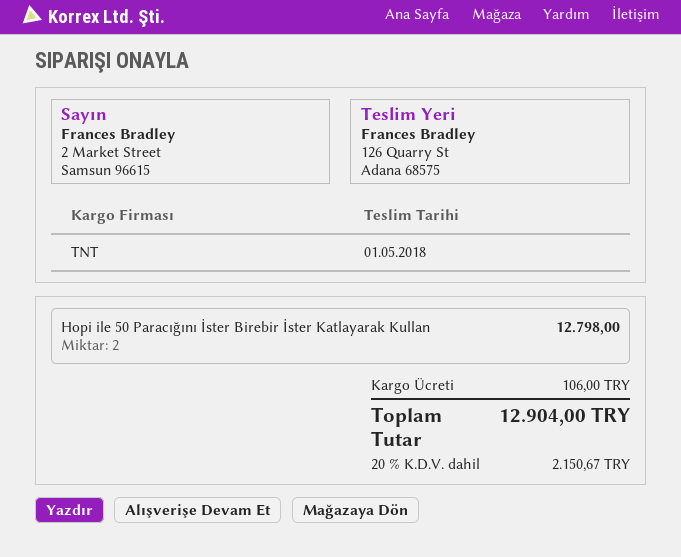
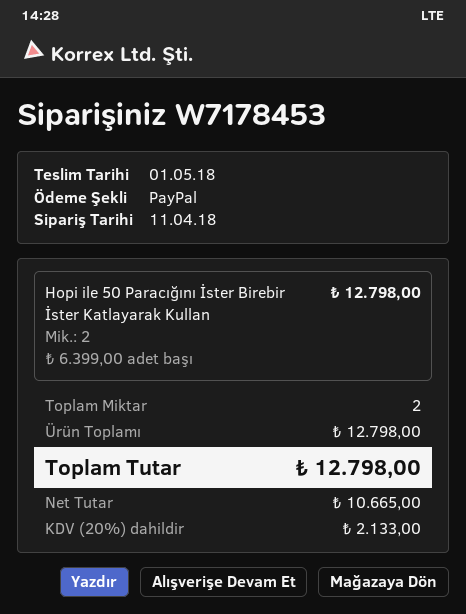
shipping: 106.00 -> none
tax: 20% = 2150.67 -> 20% = 2133.00
total: 12904.00 -> 12798.00

